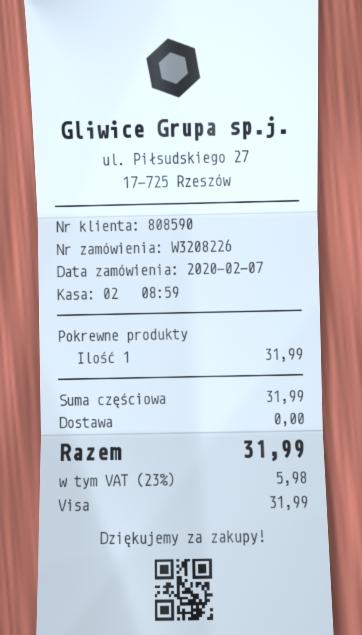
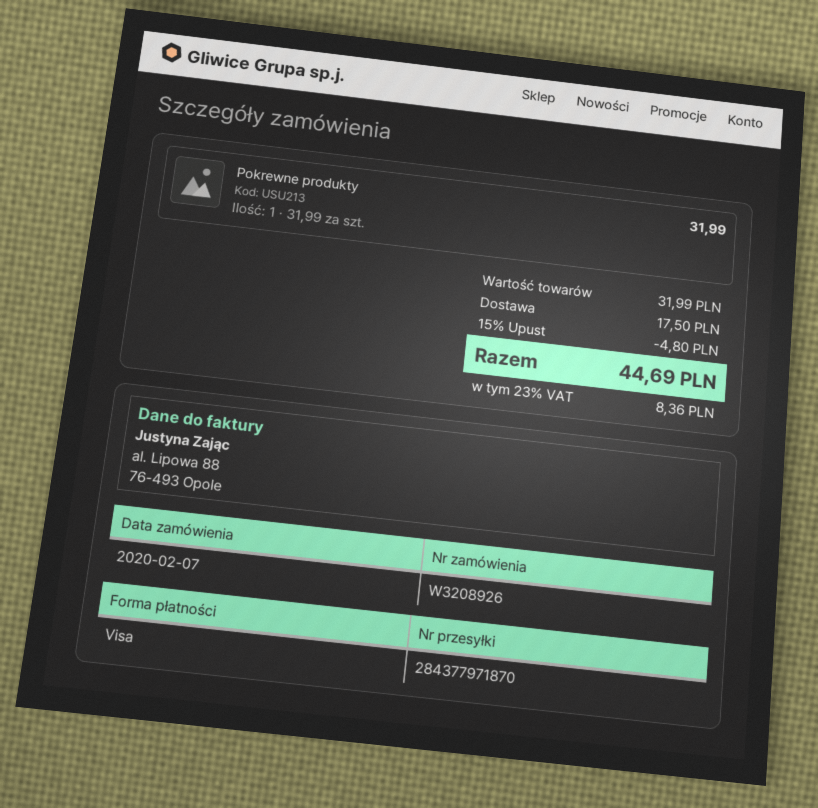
order number: W3208226 -> W3208926
discount: none -> 15% = 4.80
shipping: 0.00 -> 17.50
tax: 23% = 5.98 -> 23% = 8.36
total: 31.99 -> 44.69

